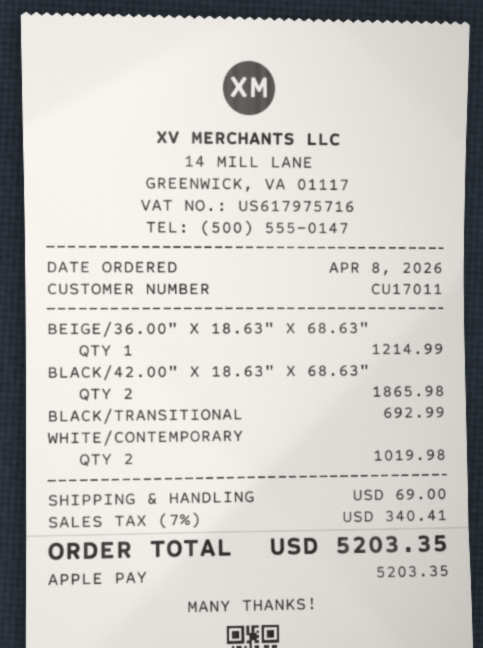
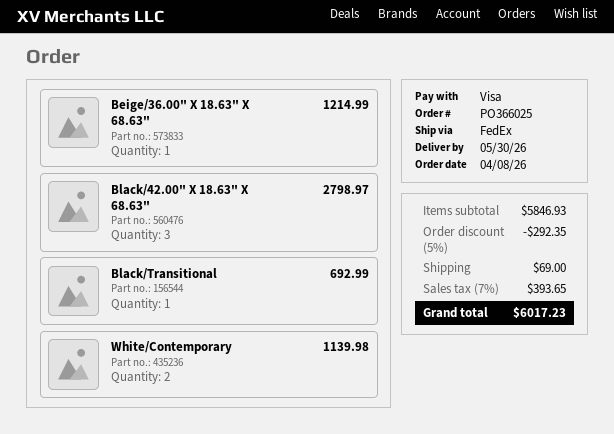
payment method: Apple Pay -> Visa
BLACK/42.00" X 18.63" X 68.63": 2 for 1865.98 -> 3 for 2798.97
WHITE/CONTEMPORARY: 2 for 1019.98 -> 2 for 1139.98
discount: none -> 5% = 292.35
tax: 7% = 340.41 -> 7% = 393.65
total: 5203.35 -> 6017.23

